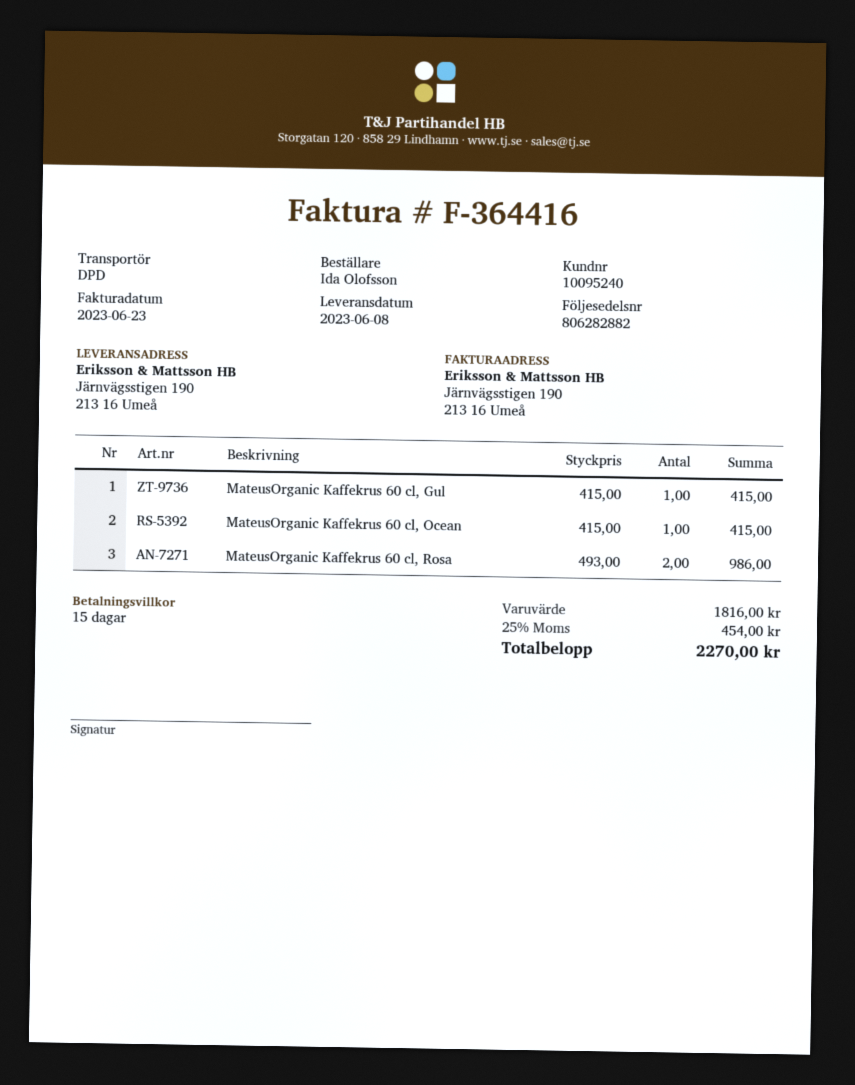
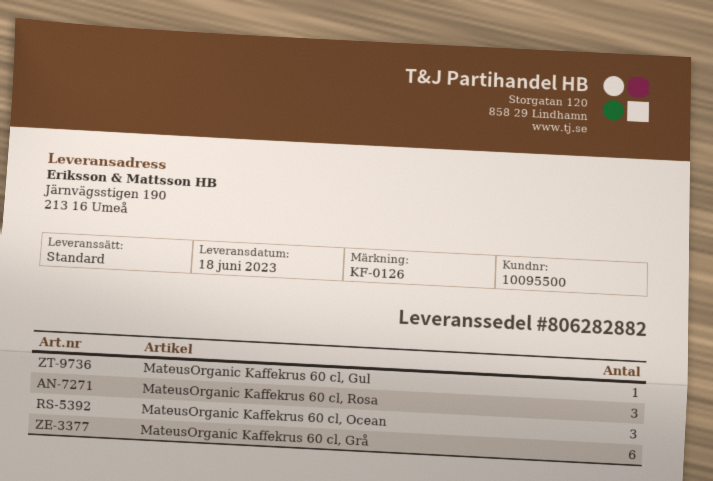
delivery date: 2023-06-08 -> 2023-06-18
customer number: 10095240 -> 10095500
shipping method: DPD -> standard
MateusOrganic Kaffekrus 60 cl, Ocean: 1 -> 3
MateusOrganic Kaffekrus 60 cl, Rosa: 2 -> 3
MateusOrganic Kaffekrus 60 cl, Grå: none -> 6

